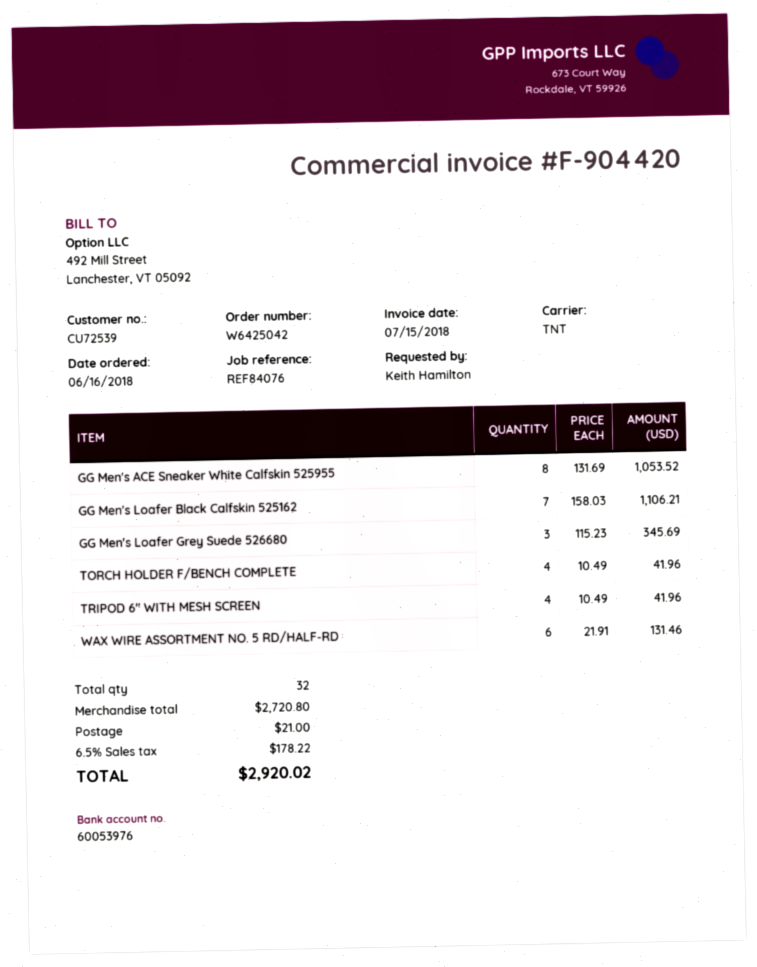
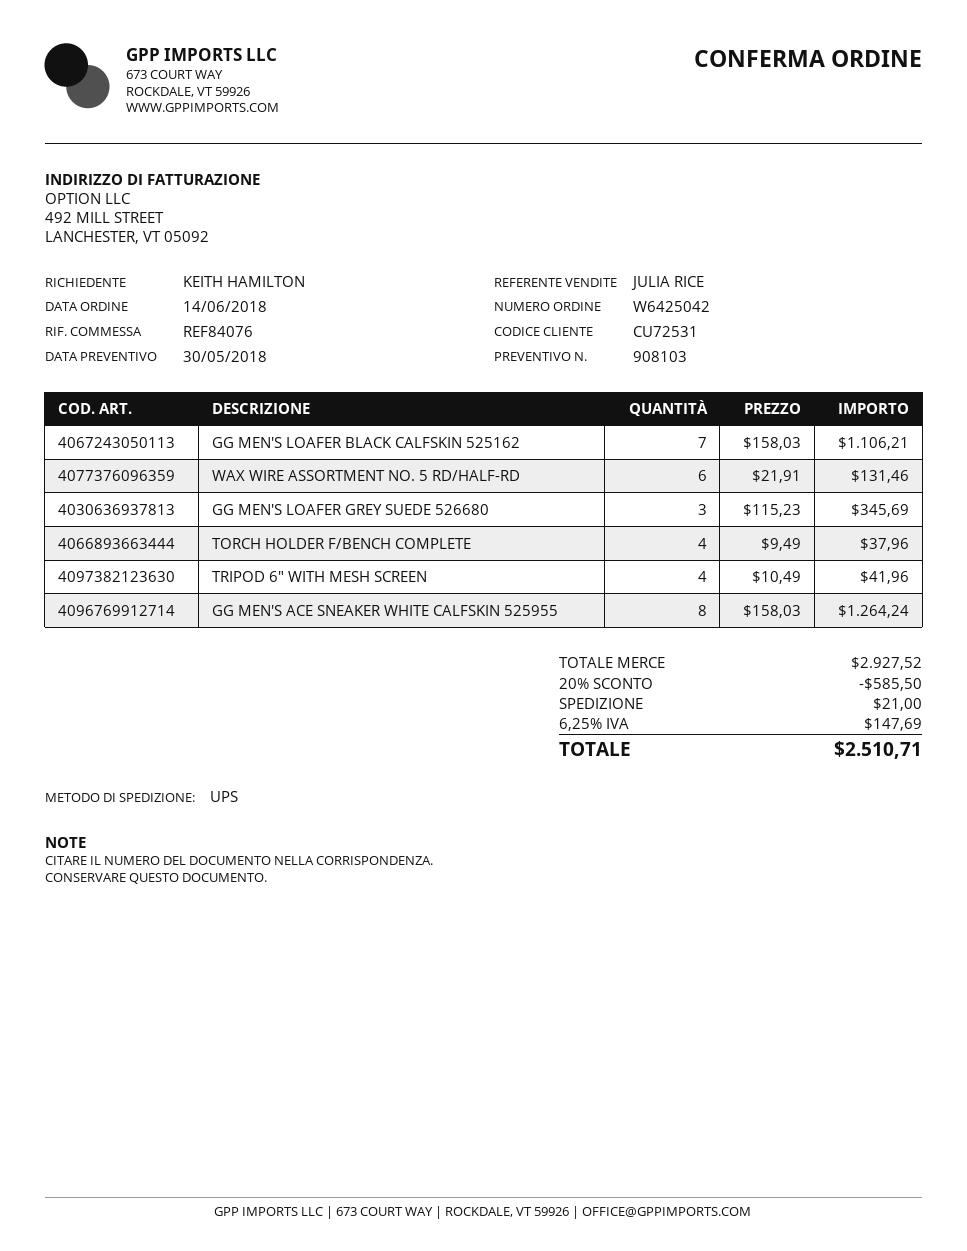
order date: 2018-06-16 -> 2018-06-14
customer number: CU72539 -> CU72531
shipping method: TNT -> UPS
GG Men's ACE Sneaker White Calfskin 525955: 8 x 131.69 = 1053.52 -> 8 x 158.03 = 1264.24
TORCH HOLDER F/BENCH COMPLETE: 4 x 10.49 = 41.96 -> 4 x 9.49 = 37.96
subtotal: 2720.80 -> 2927.52
discount: none -> 20% = 585.50
tax: 6.5% = 178.22 -> 6.25% = 147.69
total: 2920.02 -> 2510.71

